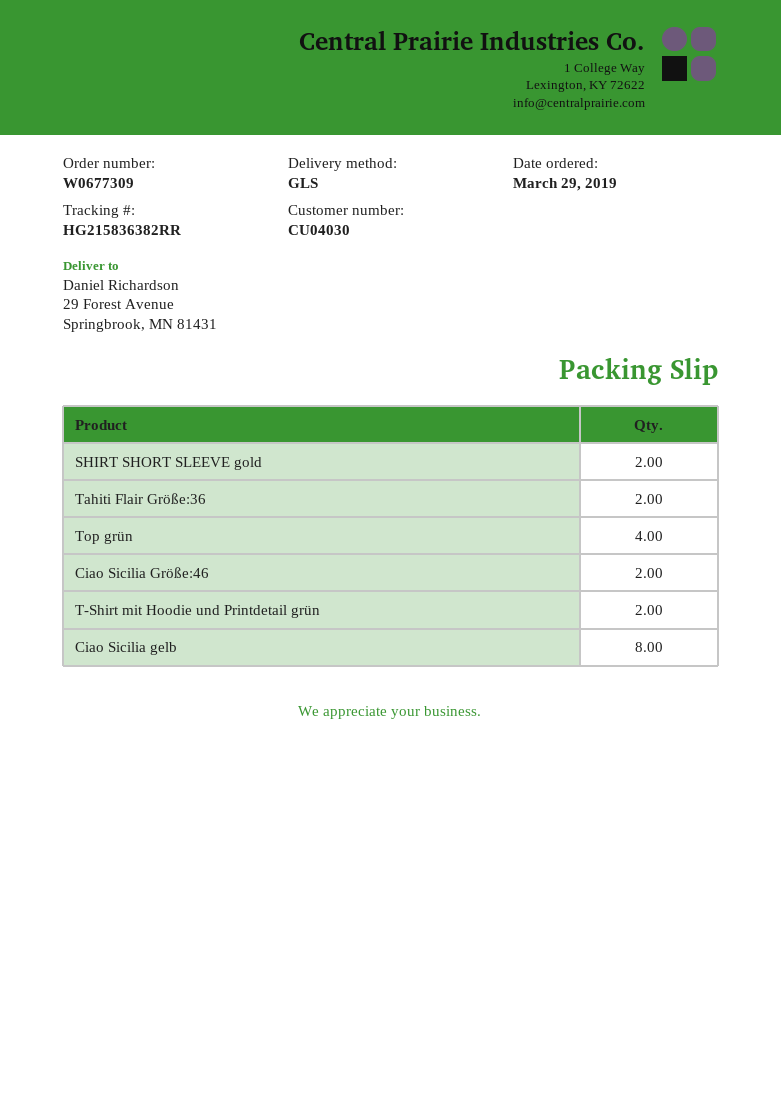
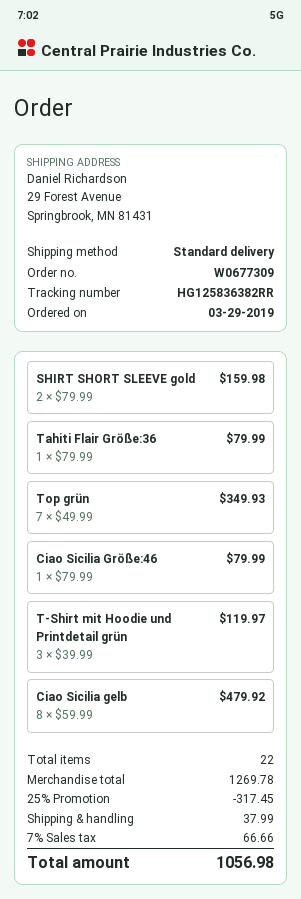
shipping method: GLS -> standard
tracking number: HG215836382RR -> HG125836382RR
Tahiti Flair Größe:36: 2 -> 1
Top grün: 4 -> 7
Ciao Sicilia Größe:46: 2 -> 1
T-Shirt mit Hoodie und Printdetail grün: 2 -> 3

